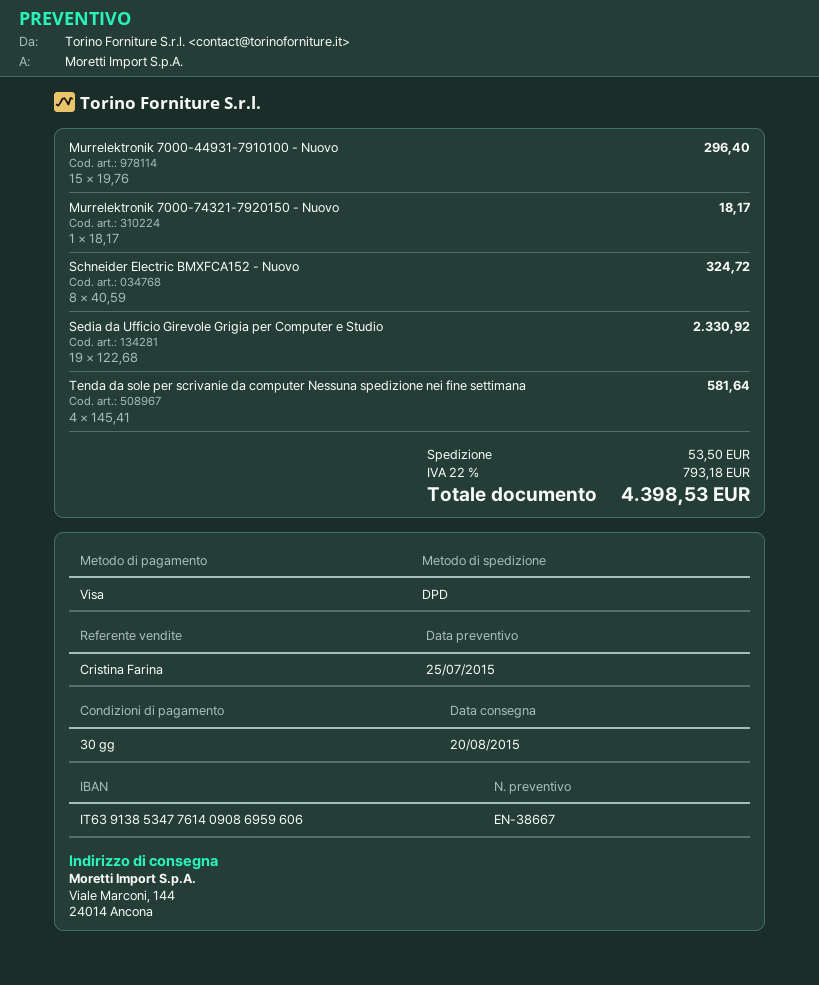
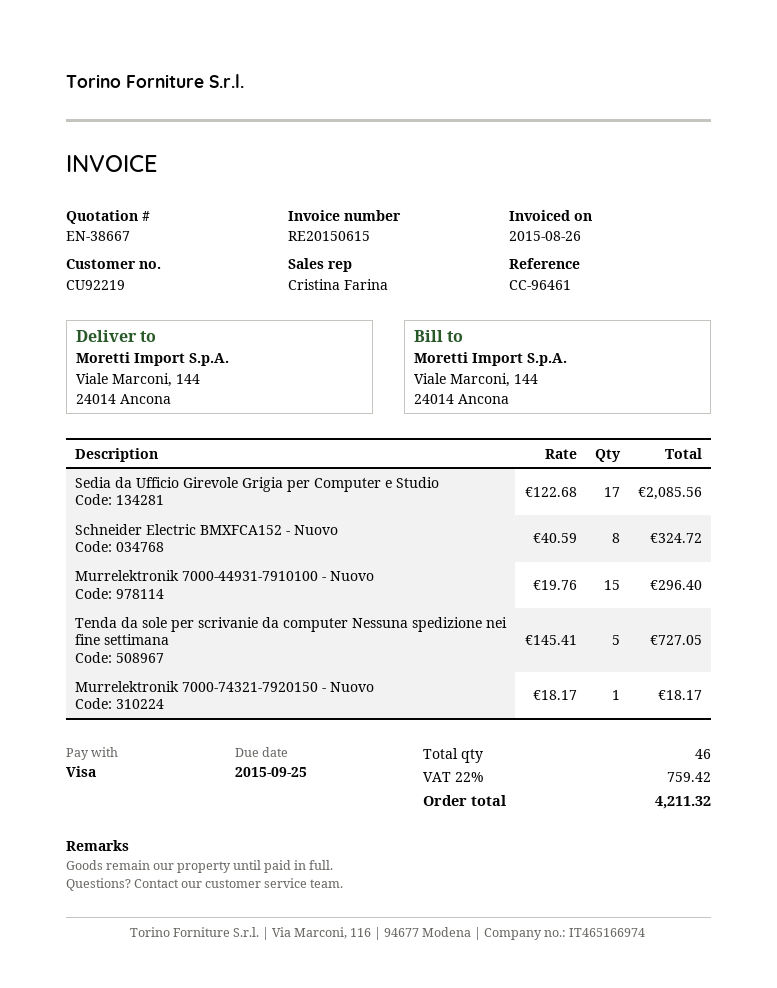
Sedia da Ufficio Girevole Grigia per Computer e Studio: 19 x 122.68 = 2330.92 -> 17 x 122.68 = 2085.56
Tenda da sole per scrivanie da computer Nessuna spedizione nei fine settimana: 4 x 145.41 = 581.64 -> 5 x 145.41 = 727.05
shipping: 53.50 -> none
tax: 22% = 793.18 -> 22% = 759.42
total: 4398.53 -> 4211.32

